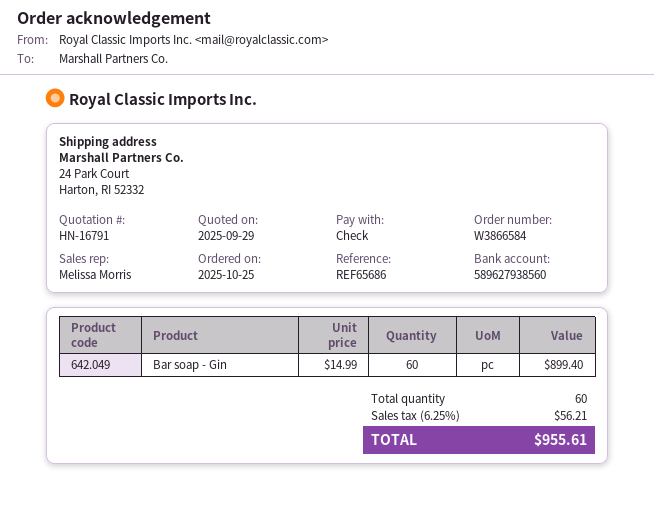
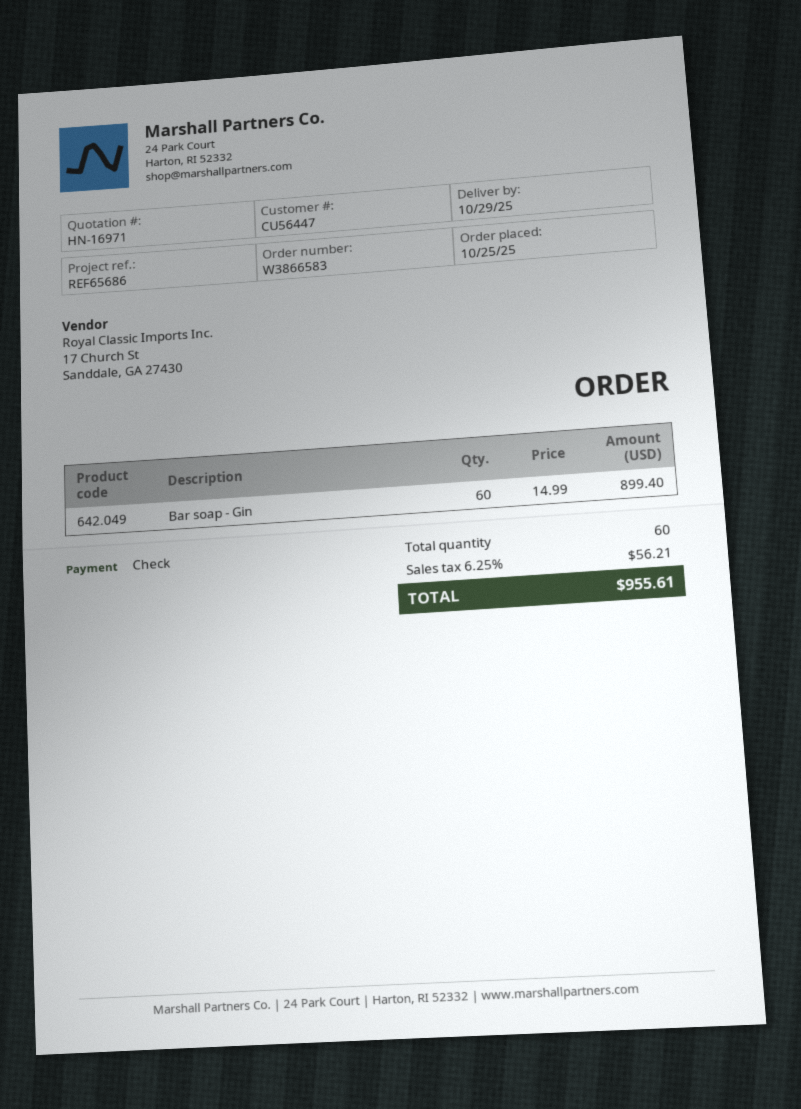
quote number: HN-16791 -> HN-16971
order number: W3866584 -> W3866583

